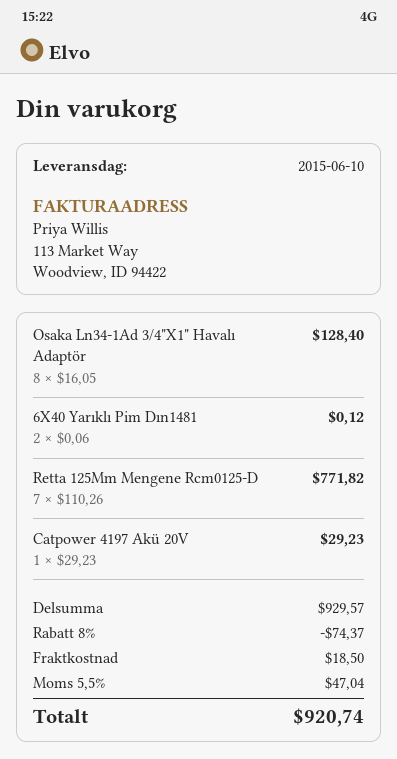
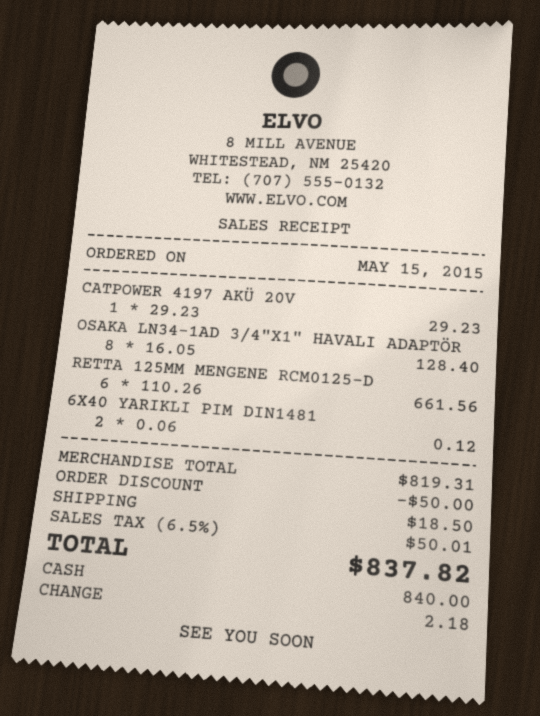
Retta 125Mm Mengene Rcm0125-D: 7 x 110.26 = 771.82 -> 6 x 110.26 = 661.56
subtotal: 929.57 -> 819.31
discount: 74.37 -> 50.00
tax: 5.5% = 47.04 -> 6.5% = 50.01
total: 920.74 -> 837.82

